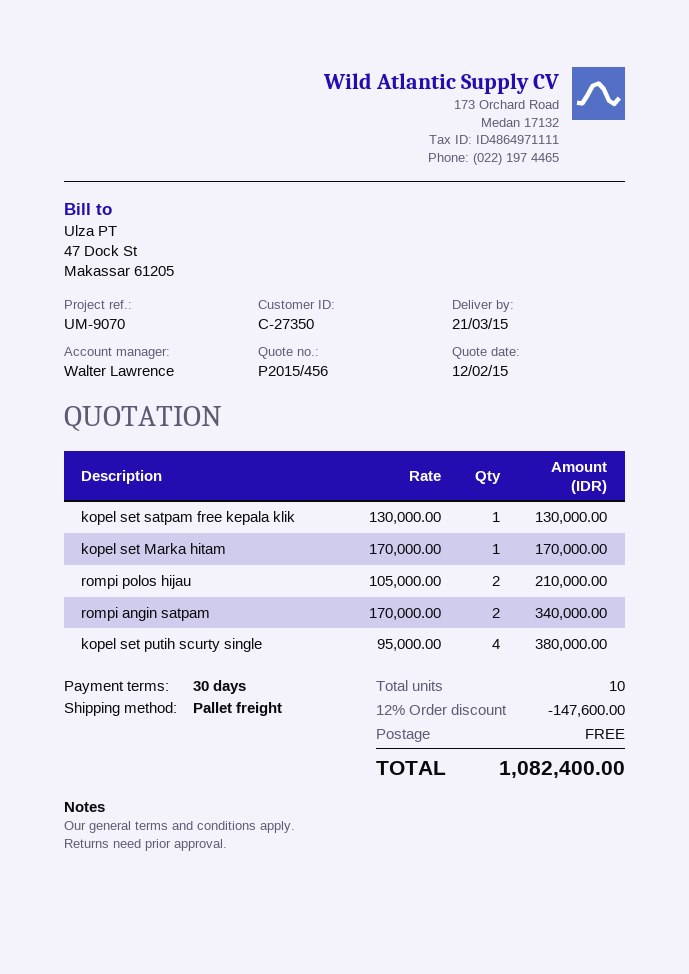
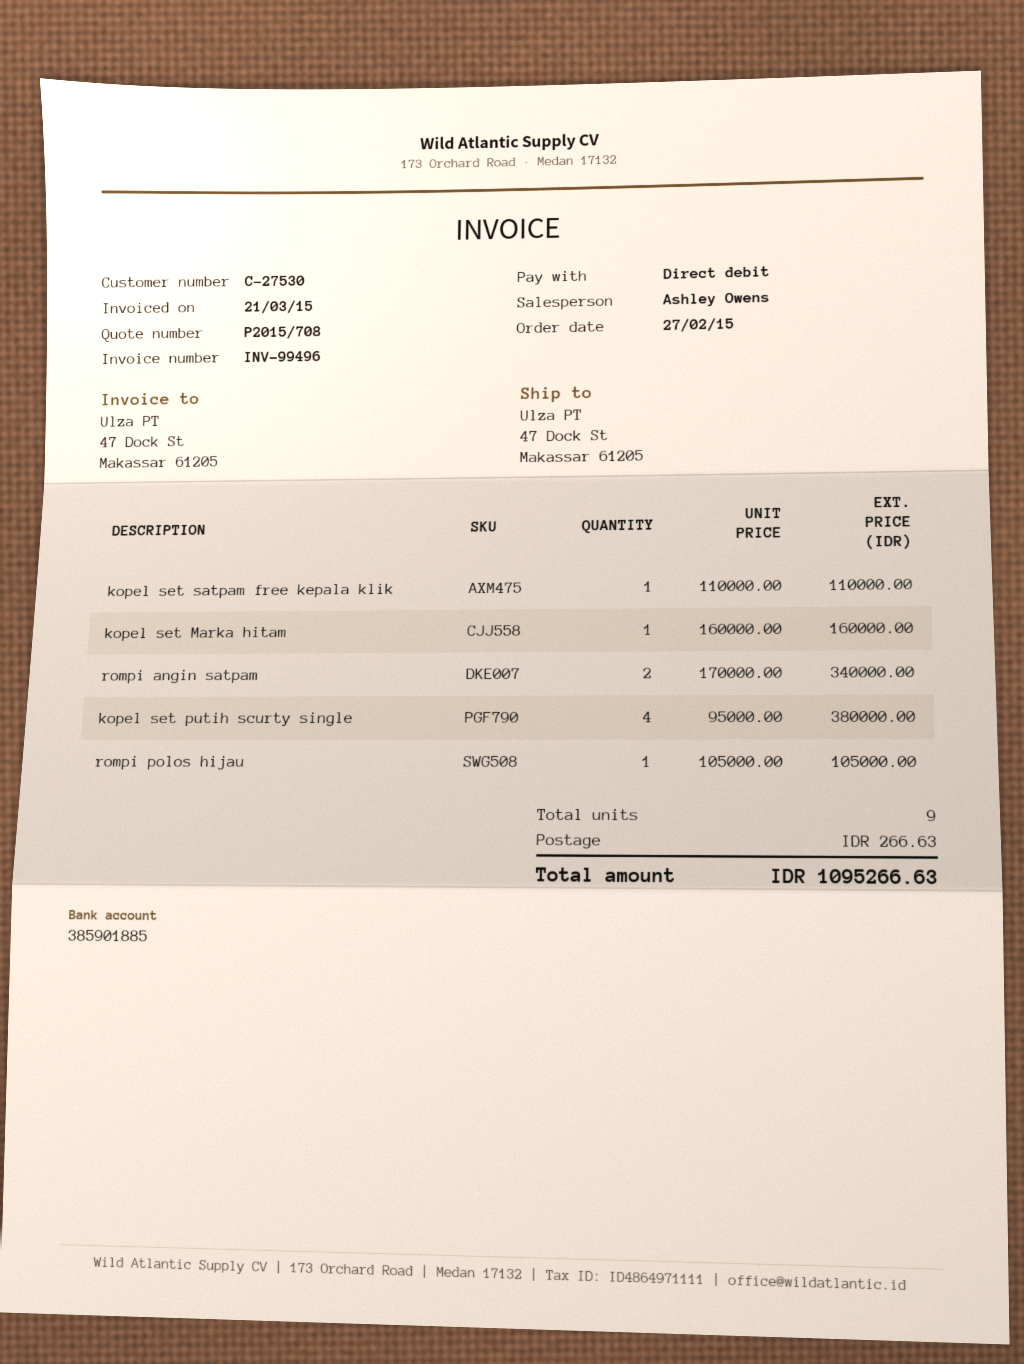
quote number: P2015/456 -> P2015/708
customer number: C-27350 -> C-27530
sales rep: Walter Lawrence -> Ashley Owens
kopel set satpam free kepala klik: 1 x 130000.00 = 130000.00 -> 1 x 110000.00 = 110000.00
kopel set Marka hitam: 1 x 170000.00 = 170000.00 -> 1 x 160000.00 = 160000.00
rompi polos hijau: 2 x 105000.00 = 210000.00 -> 1 x 105000.00 = 105000.00
total quantity: 10 -> 9
discount: 12% = 147600.00 -> none
shipping: 0.00 -> 266.63
total: 1082400.00 -> 1095266.63

